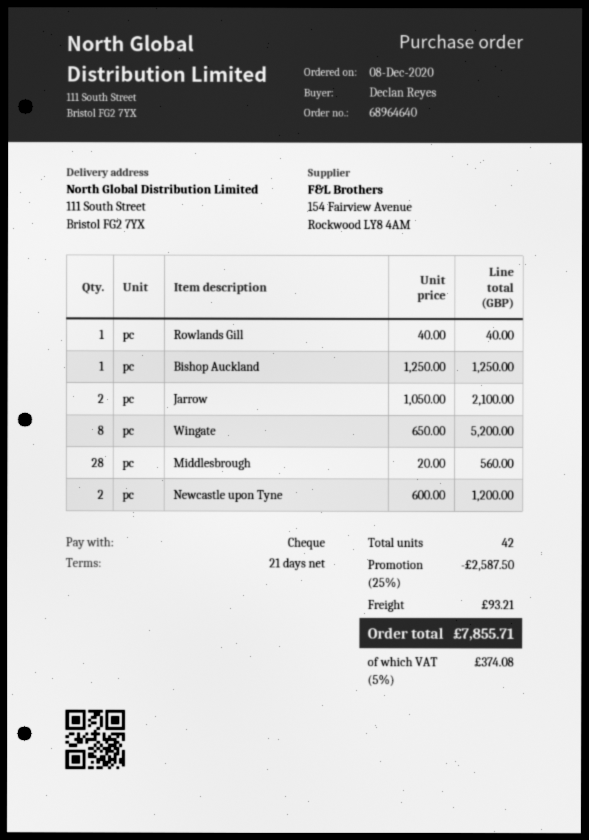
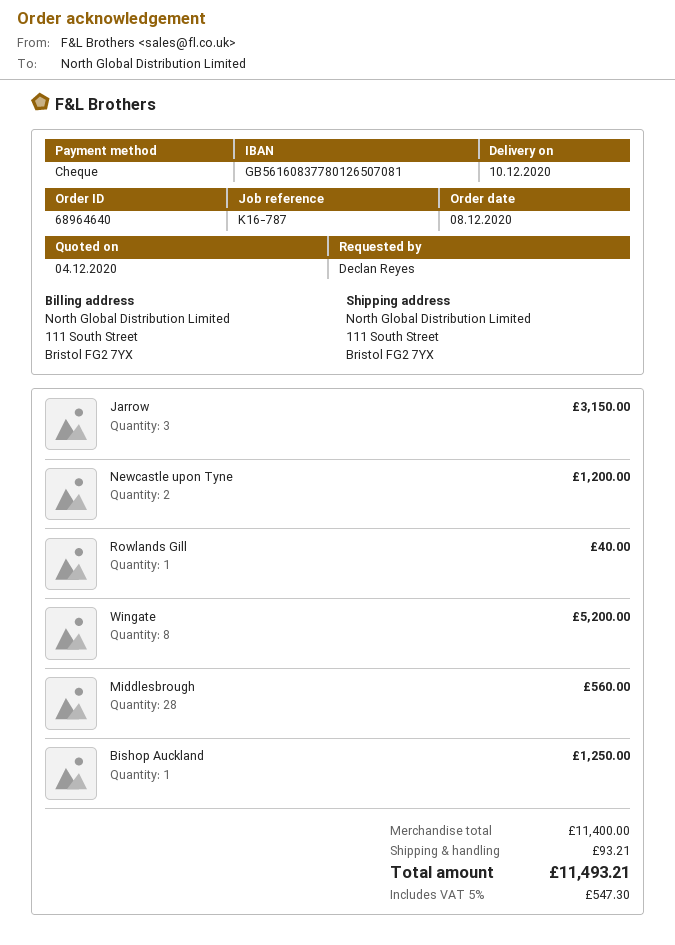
Jarrow: 2 for 2100.00 -> 3 for 3150.00
discount: 25% = 2587.50 -> none
tax: 5% = 374.08 -> 5% = 547.30
total: 7855.71 -> 11493.21

